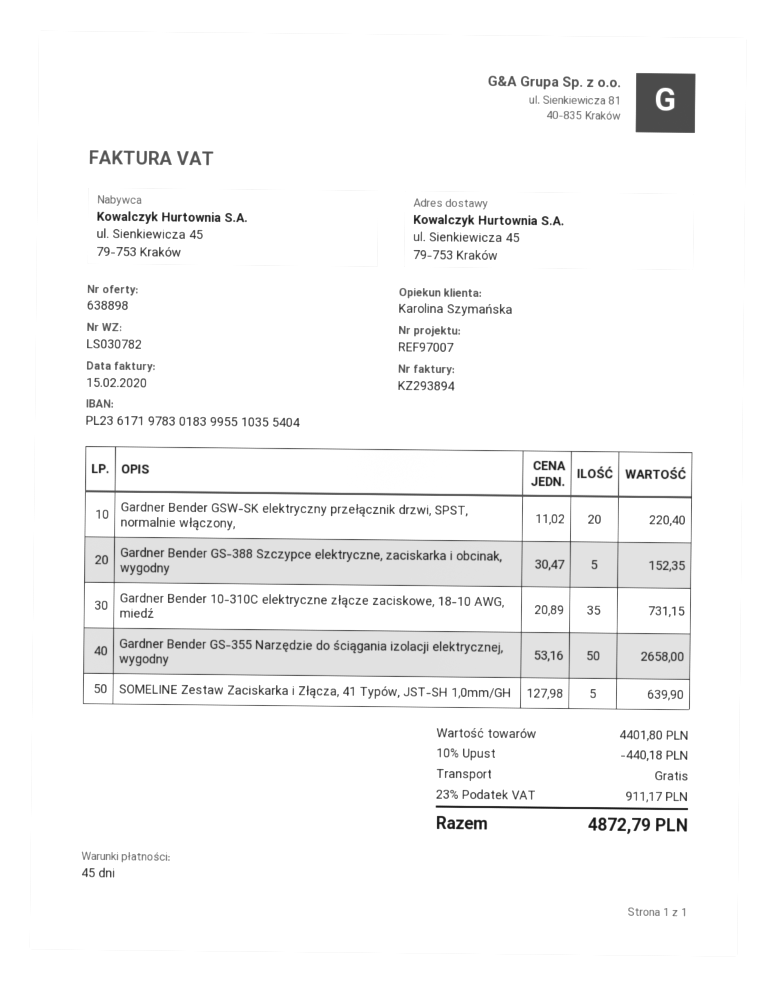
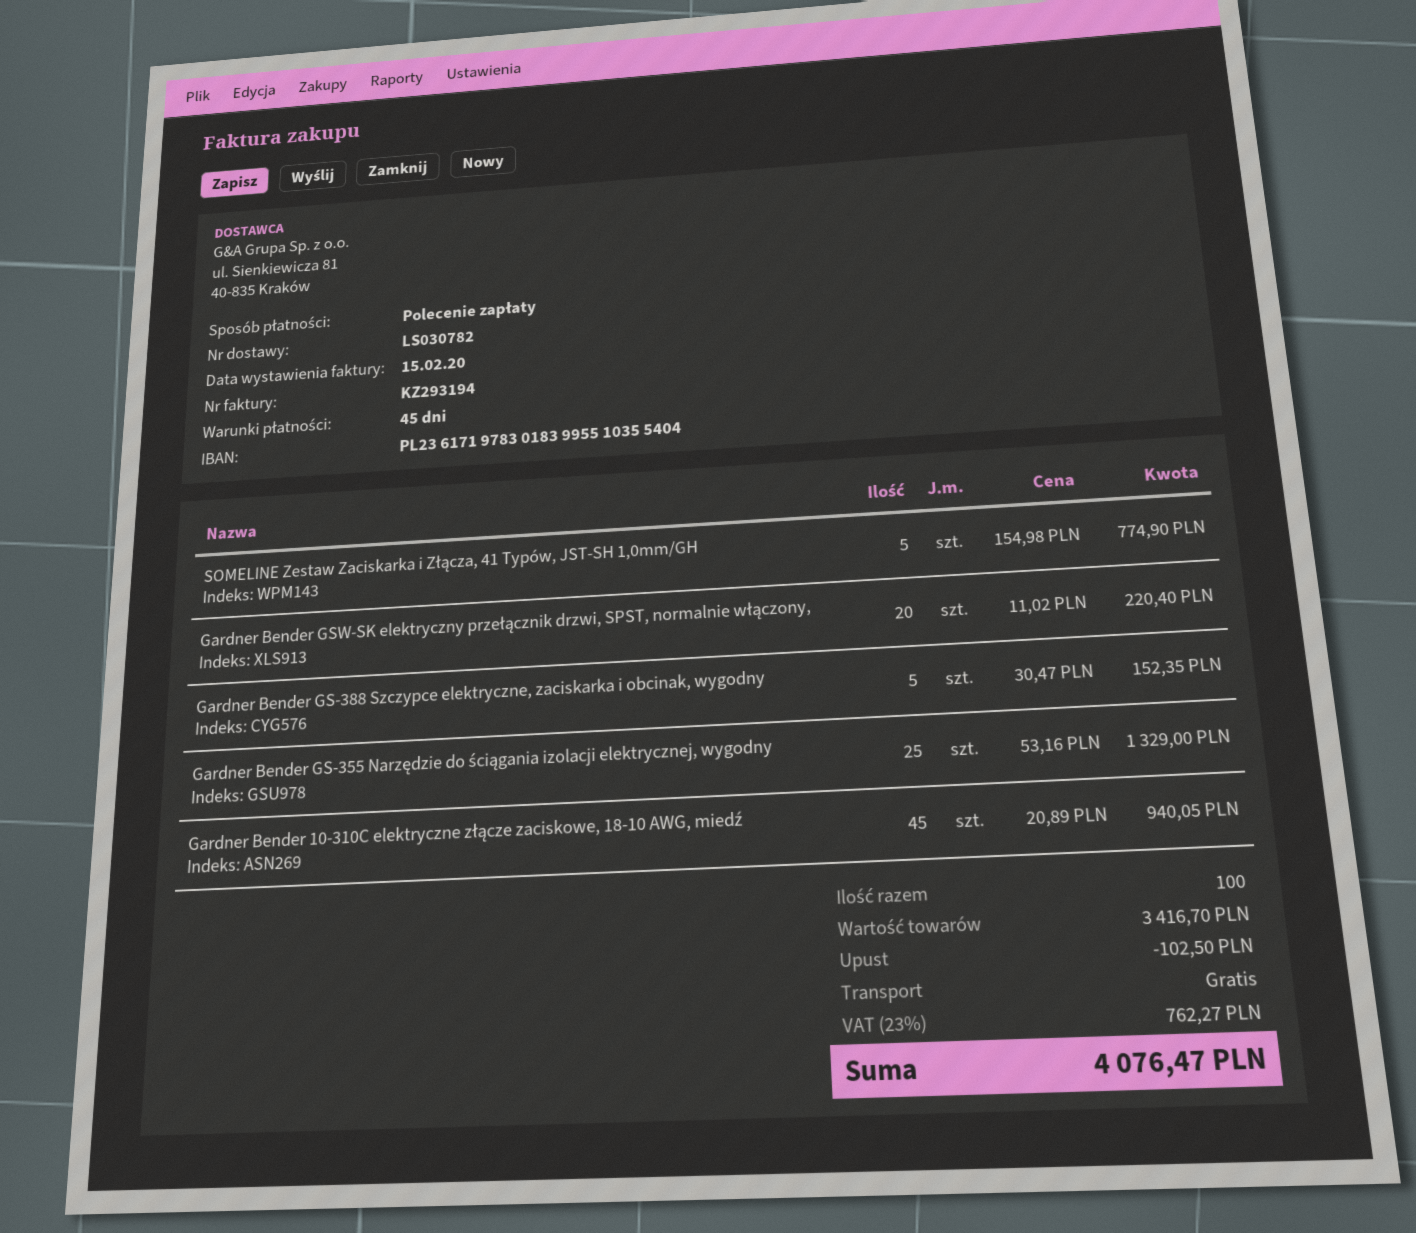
invoice number: KZ293894 -> KZ293194
Gardner Bender 10-310C elektryczne złącze zaciskowe, 18-10 AWG, miedź: 35 x 20.89 = 731.15 -> 45 x 20.89 = 940.05
Gardner Bender GS-355 Narzędzie do ściągania izolacji elektrycznej, wygodny: 50 x 53.16 = 2658.00 -> 25 x 53.16 = 1329.00
SOMELINE Zestaw Zaciskarka i Złącza, 41 Typów, JST-SH 1,0mm/GH: 5 x 127.98 = 639.90 -> 5 x 154.98 = 774.90
subtotal: 4401.80 -> 3416.70
discount: 440.18 -> 102.50
tax: 23% = 911.17 -> 23% = 762.27
total: 4872.79 -> 4076.47

